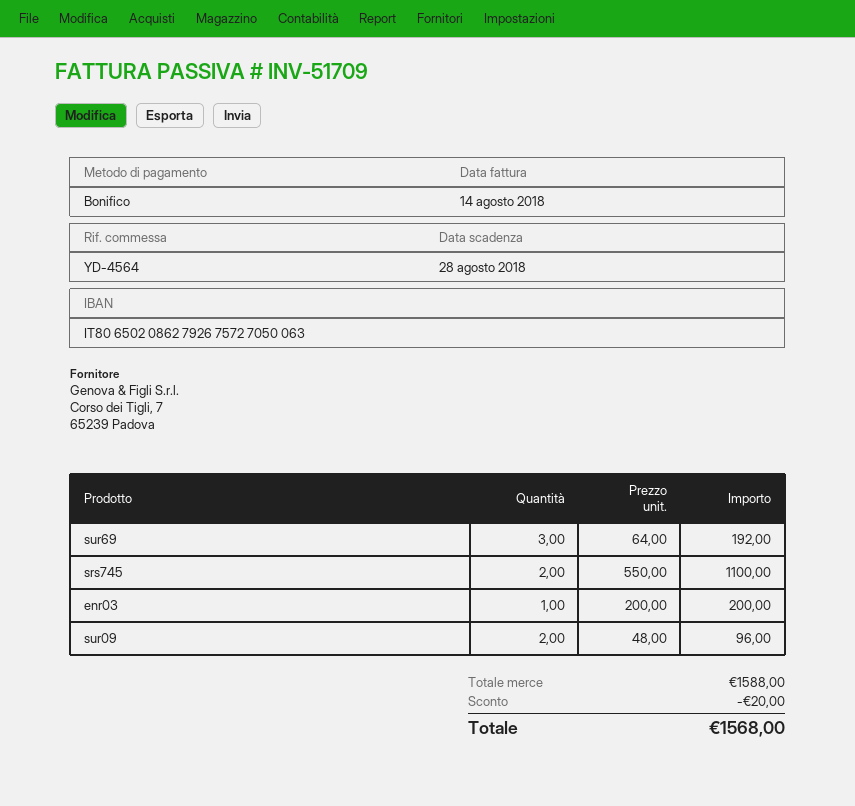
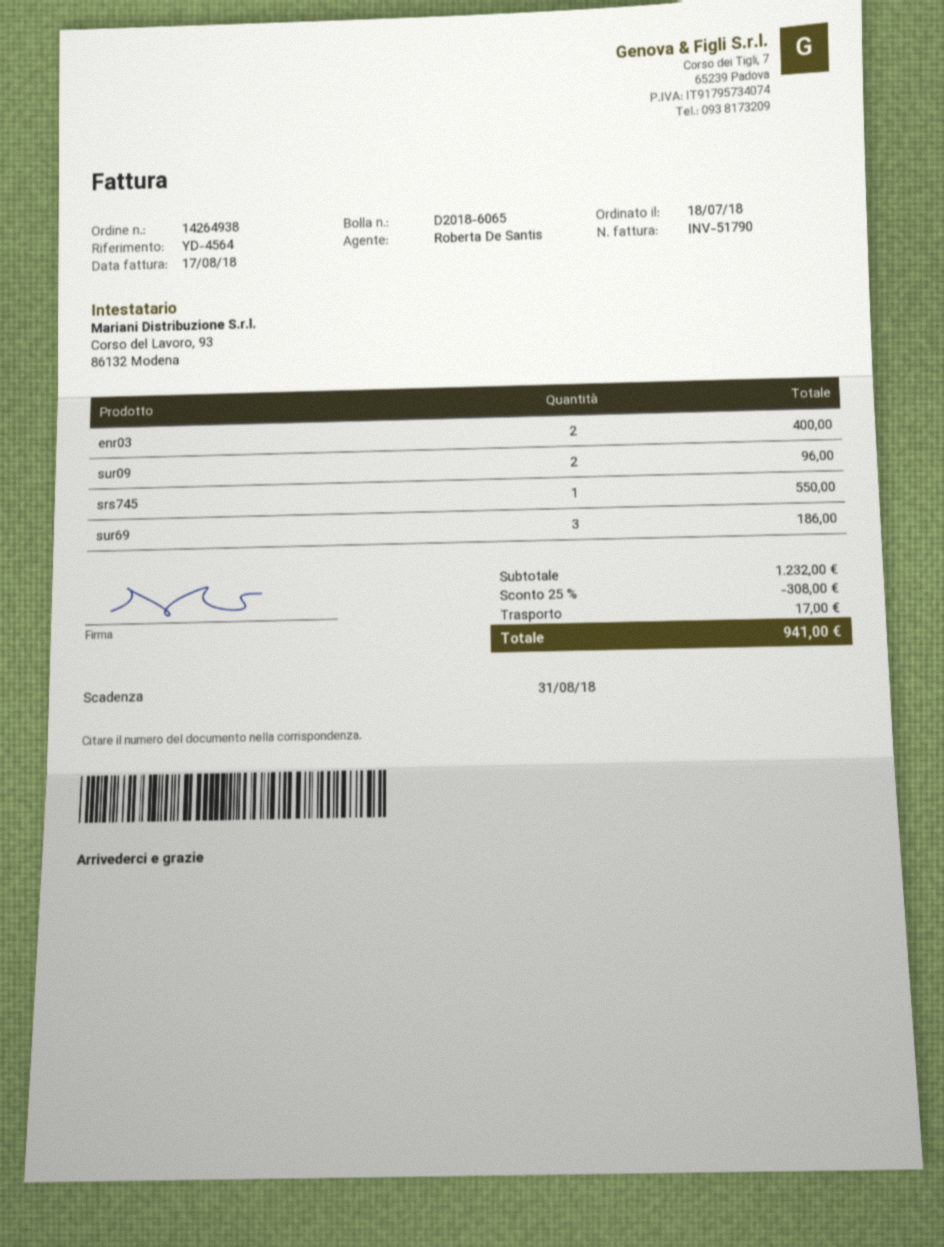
invoice number: INV-51709 -> INV-51790
invoice date: 2018-08-14 -> 2018-08-17
due date: 2018-08-28 -> 2018-08-31
sur69: 3 for 192.00 -> 3 for 186.00
srs745: 2 for 1100.00 -> 1 for 550.00
enr03: 1 for 200.00 -> 2 for 400.00
subtotal: 1588.00 -> 1232.00
discount: 20.00 -> 308.00
shipping: none -> 17.00
total: 1568.00 -> 941.00

